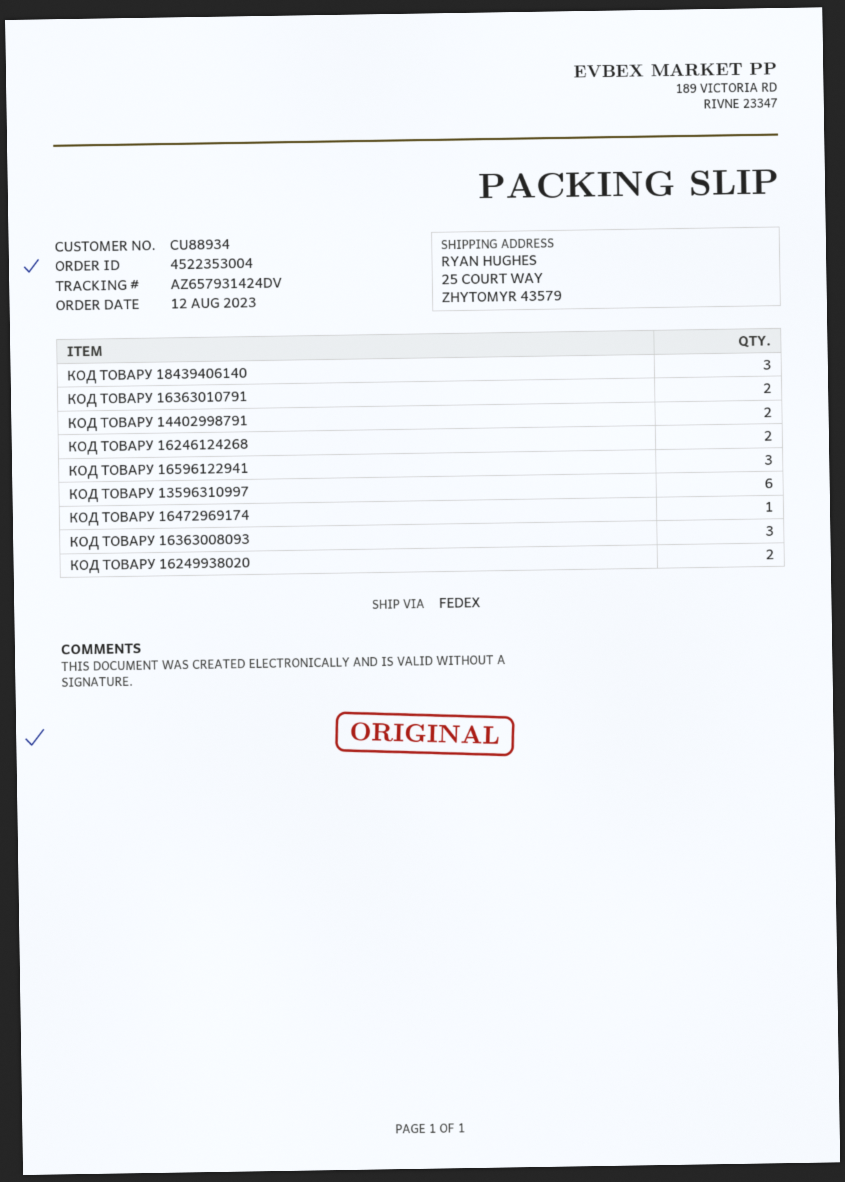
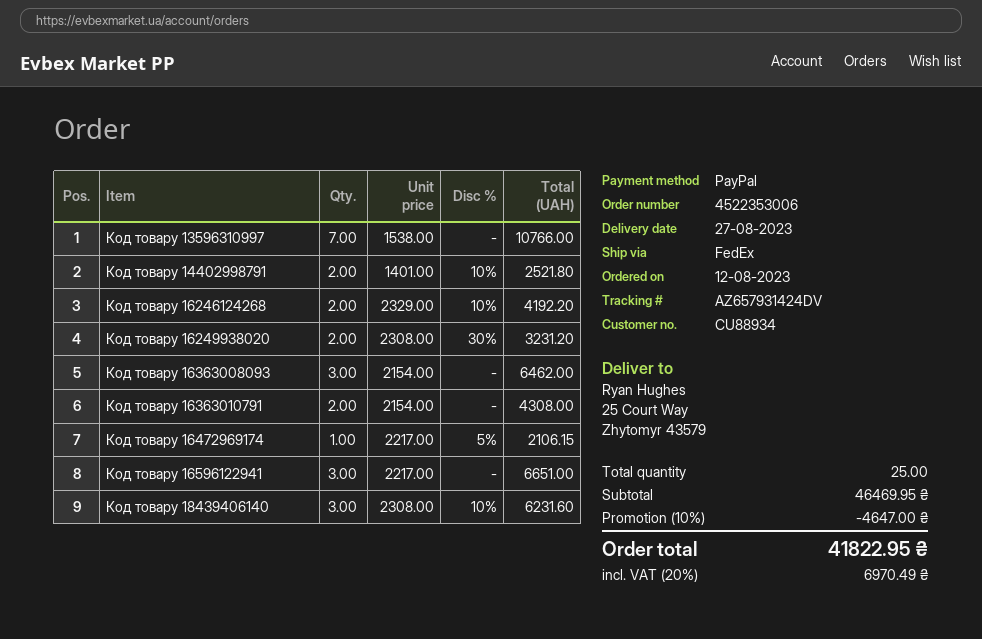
order number: 4522353004 -> 4522353006
КОД ТОВАРУ 13596310997: 6 -> 7

